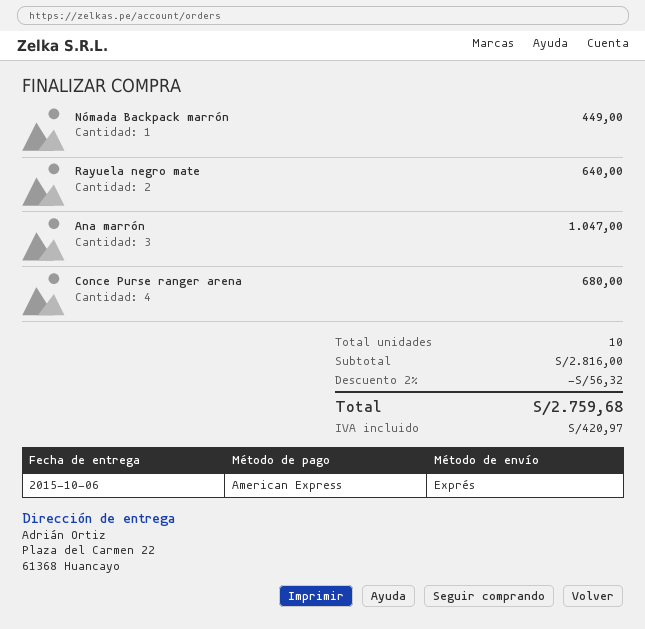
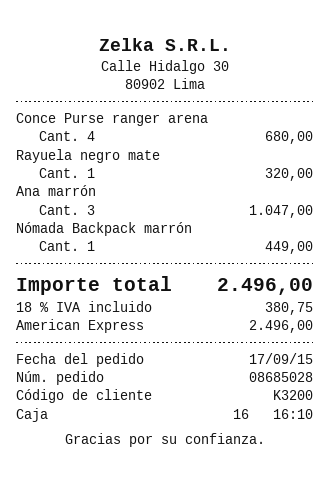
Rayuela negro mate: 2 for 640.00 -> 1 for 320.00
discount: 2% = 56.32 -> none
tax: 420.97 -> 380.75
total: 2759.68 -> 2496.00

